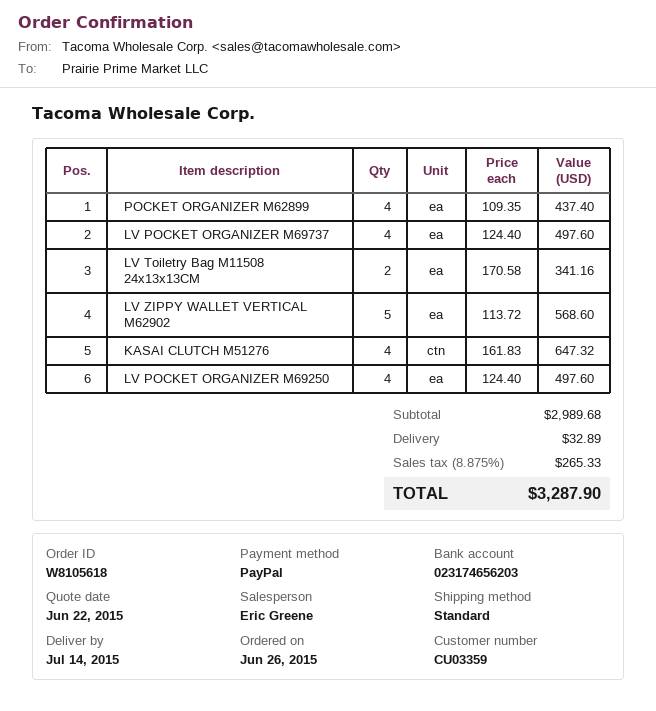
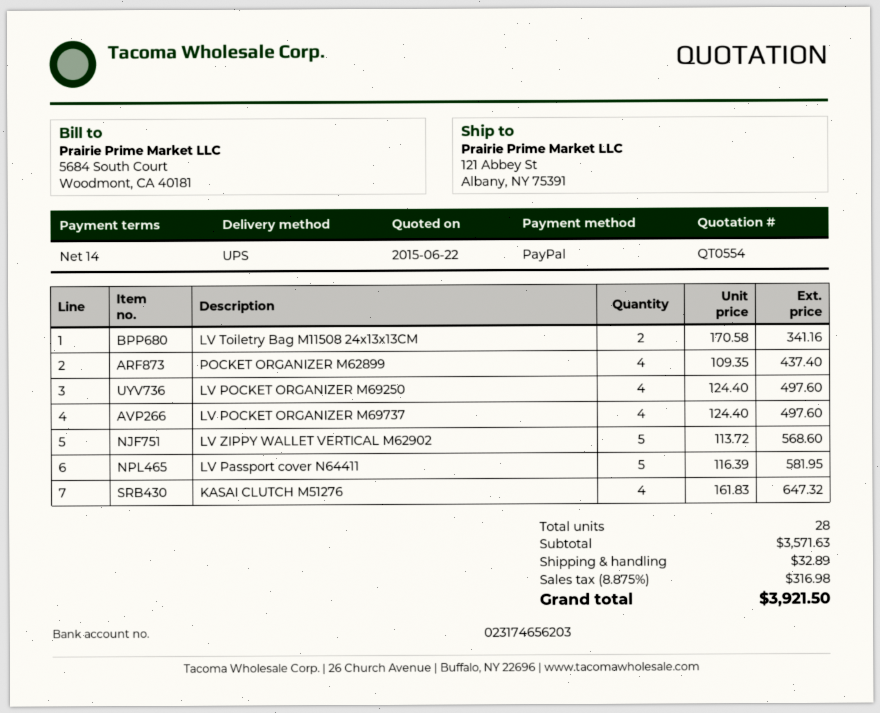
shipping method: standard -> UPS
LV Passport cover N64411: none -> 5 x 116.39 = 581.95
subtotal: 2989.68 -> 3571.63
tax: 8.875% = 265.33 -> 8.875% = 316.98
total: 3287.90 -> 3921.50

